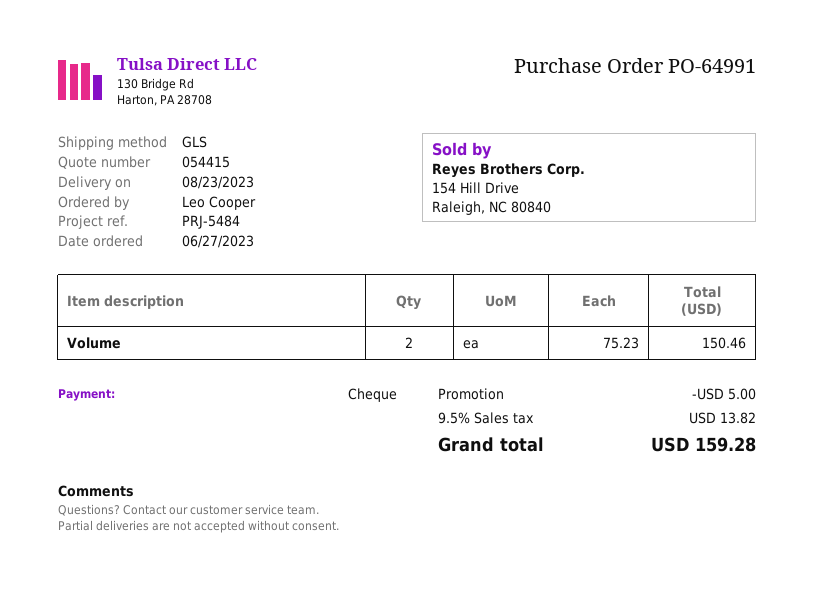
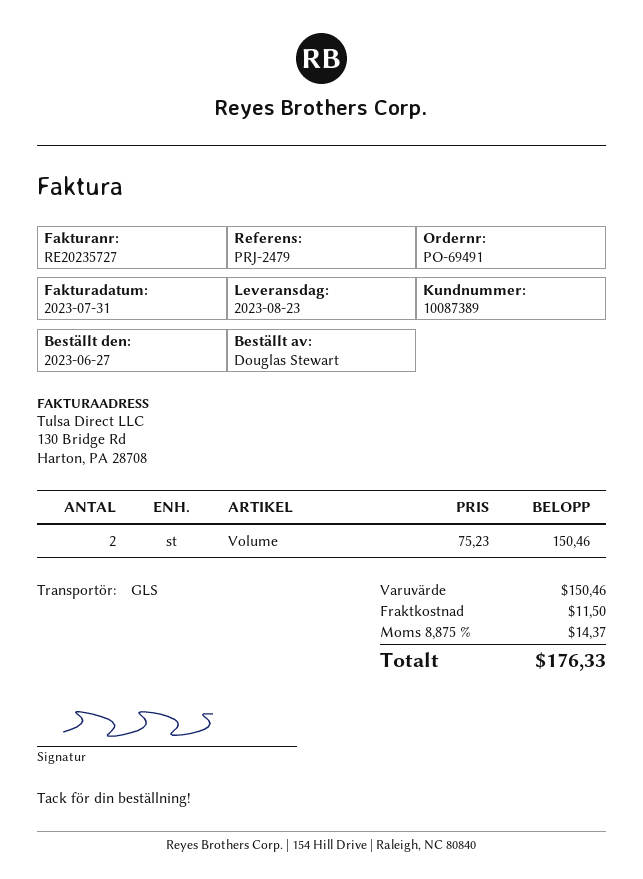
order number: PO-64991 -> PO-69491
reference: PRJ-5484 -> PRJ-2479
ordered by: Leo Cooper -> Douglas Stewart
discount: 5.00 -> none
shipping: none -> 11.50
tax: 9.5% = 13.82 -> 8.875% = 14.37
total: 159.28 -> 176.33

